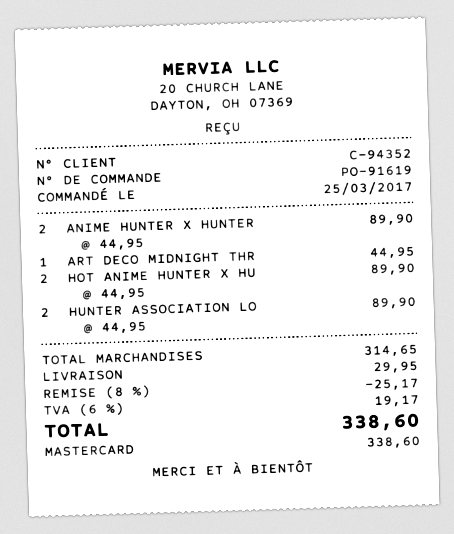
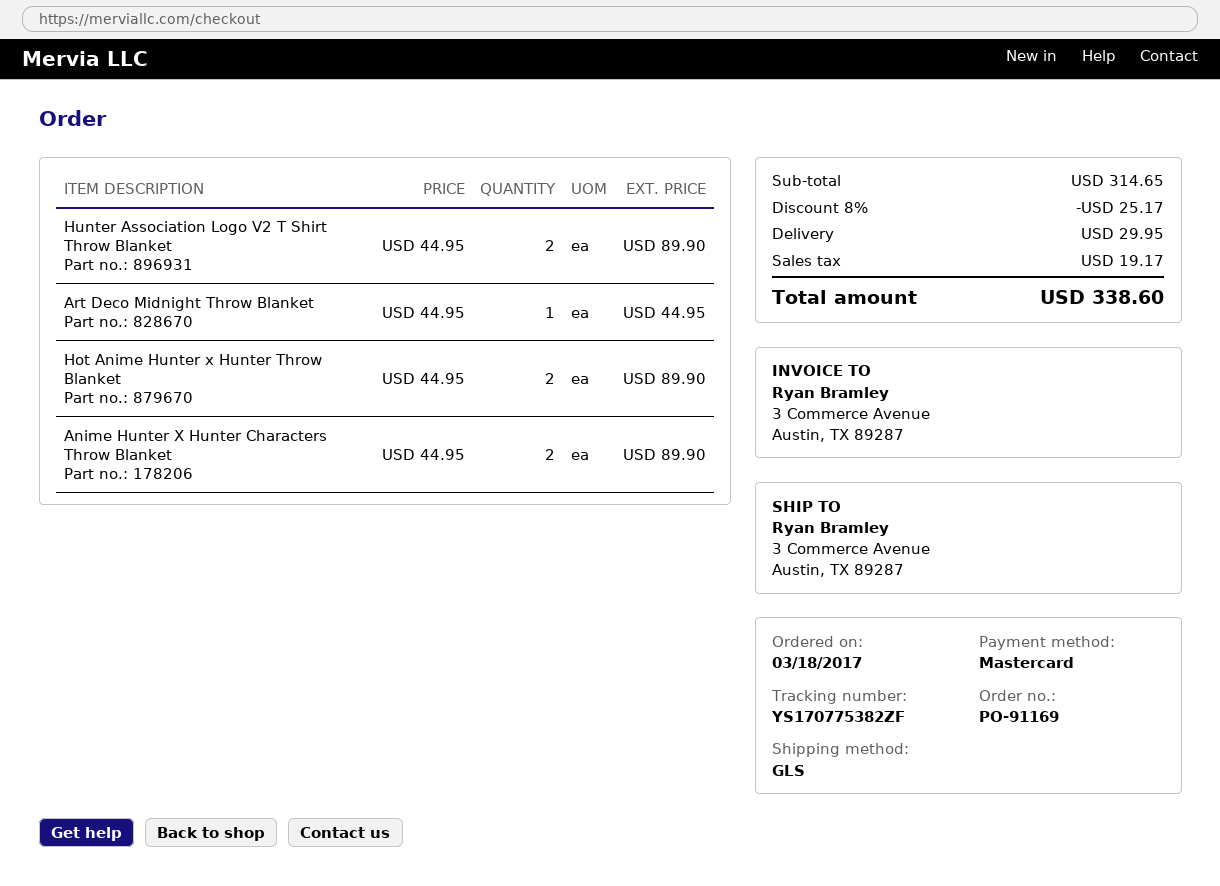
order number: PO-91619 -> PO-91169
order date: 2017-03-25 -> 2017-03-18

